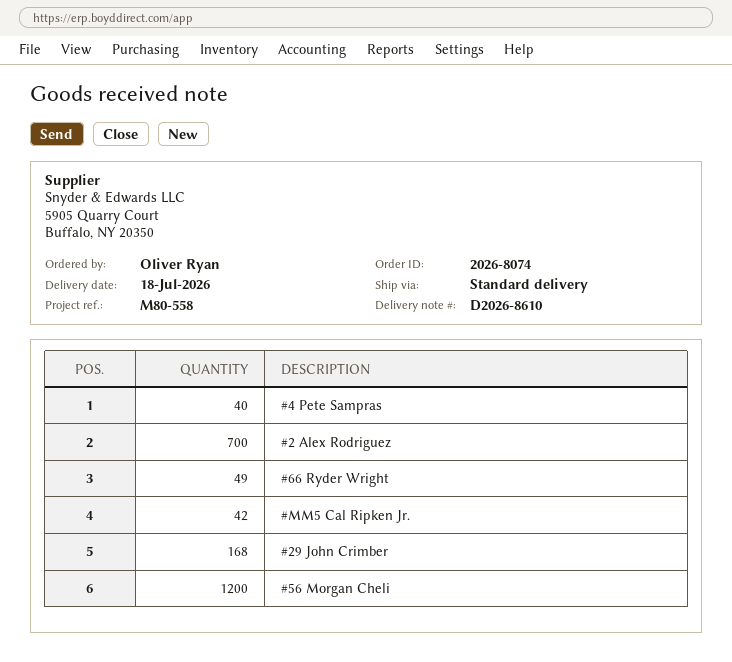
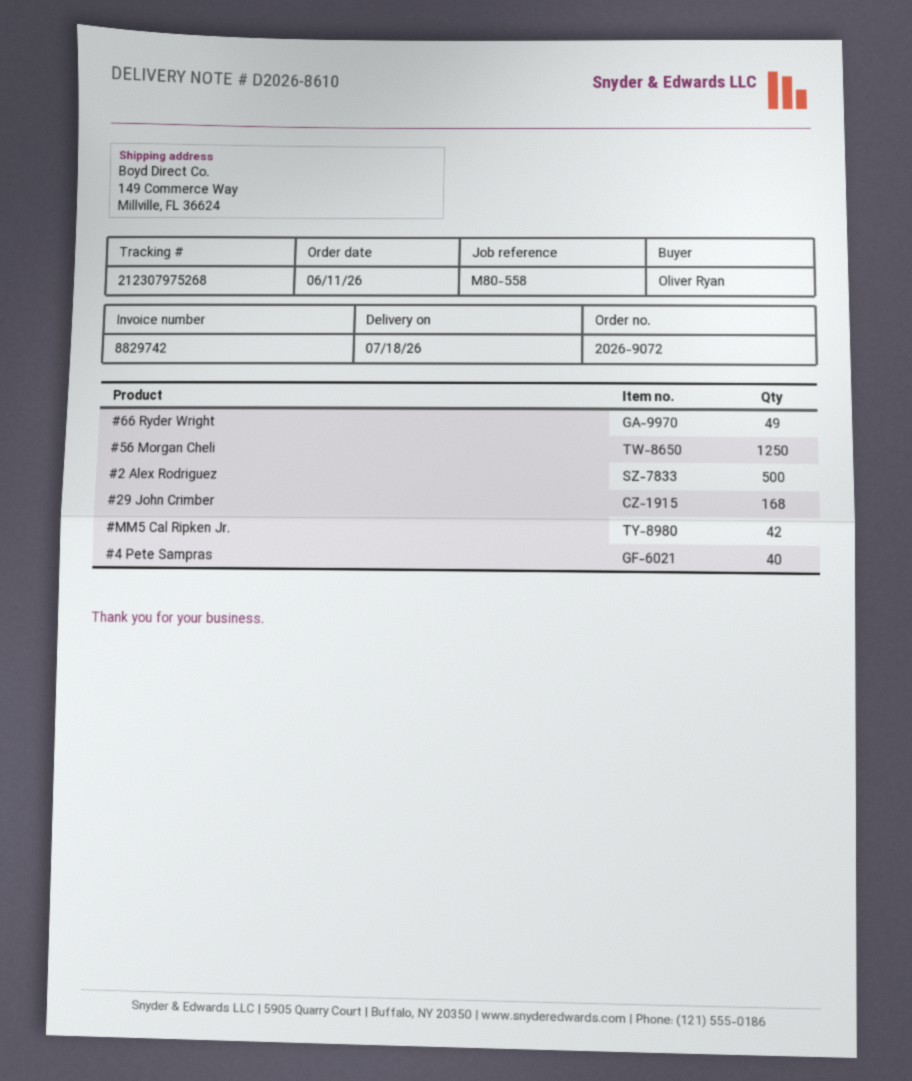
order number: 2026-8074 -> 2026-9072
#2 Alex Rodriguez: 700 -> 500
#56 Morgan Cheli: 1200 -> 1250

